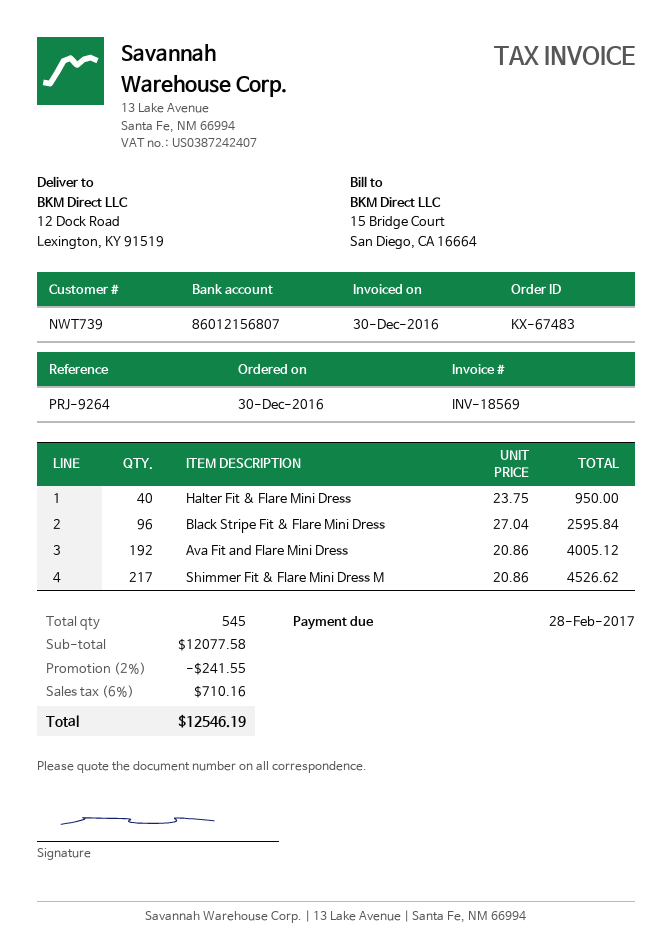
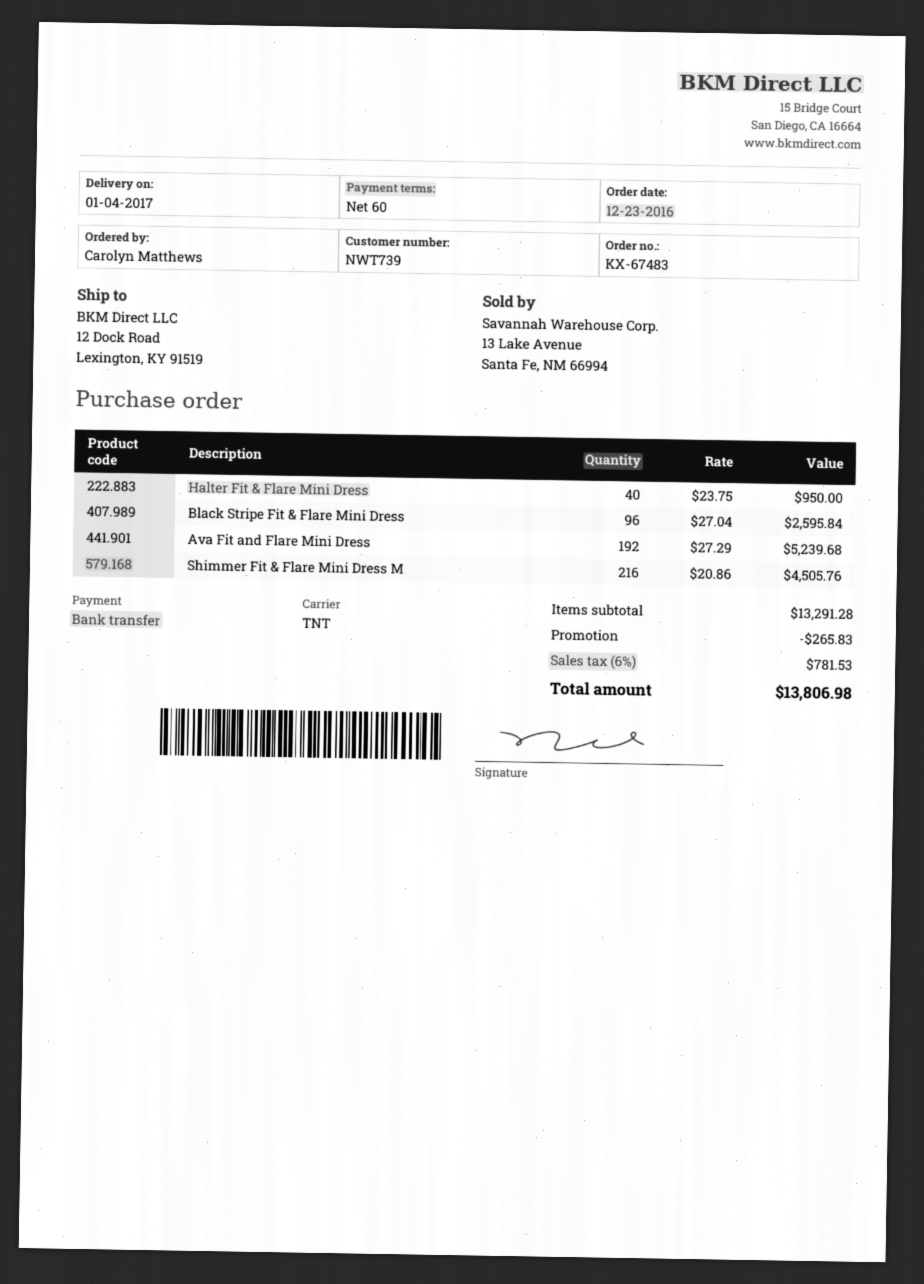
order date: 2016-12-30 -> 2016-12-23
Ava Fit and Flare Mini Dress: 192 x 20.86 = 4005.12 -> 192 x 27.29 = 5239.68
Shimmer Fit & Flare Mini Dress M: 217 x 20.86 = 4526.62 -> 216 x 20.86 = 4505.76
subtotal: 12077.58 -> 13291.28
discount: 241.55 -> 265.83
tax: 6% = 710.16 -> 6% = 781.53
total: 12546.19 -> 13806.98

